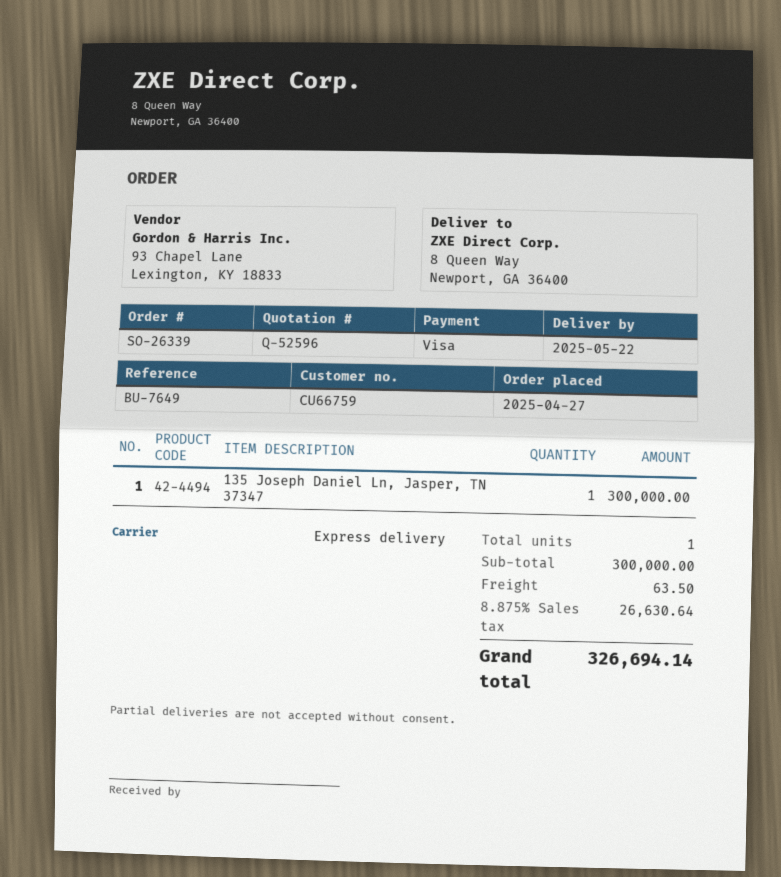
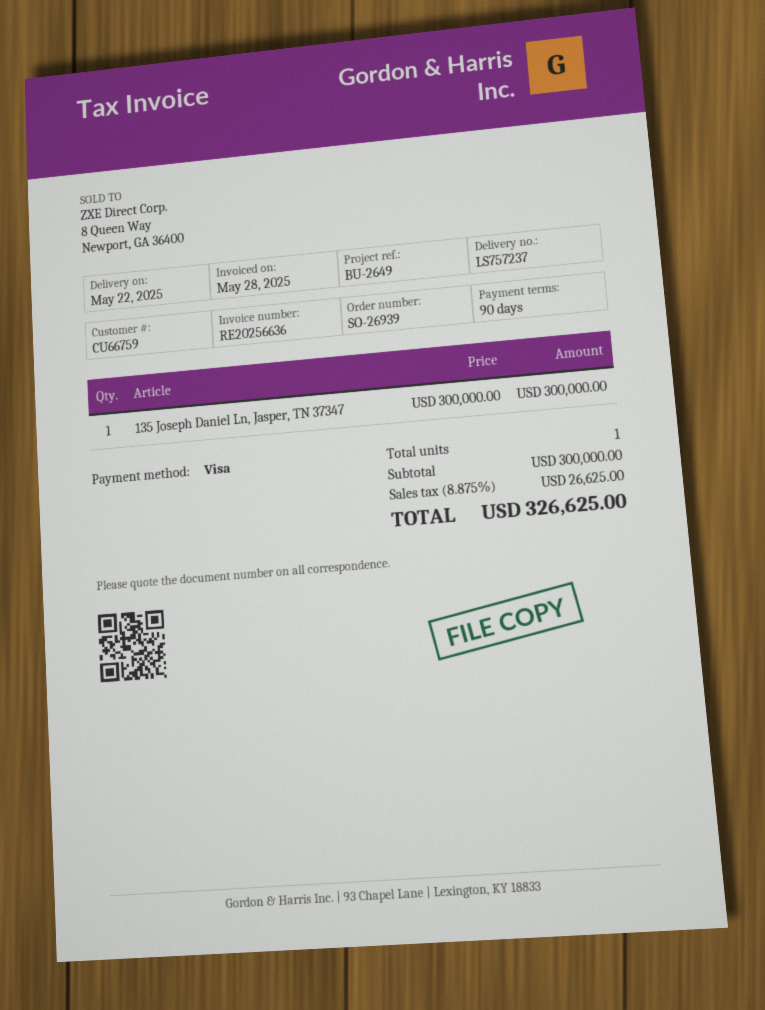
order number: SO-26339 -> SO-26939
reference: BU-7649 -> BU-2649
shipping: 63.50 -> none
tax: 8.875% = 26630.64 -> 8.875% = 26625.00
total: 326694.14 -> 326625.00

